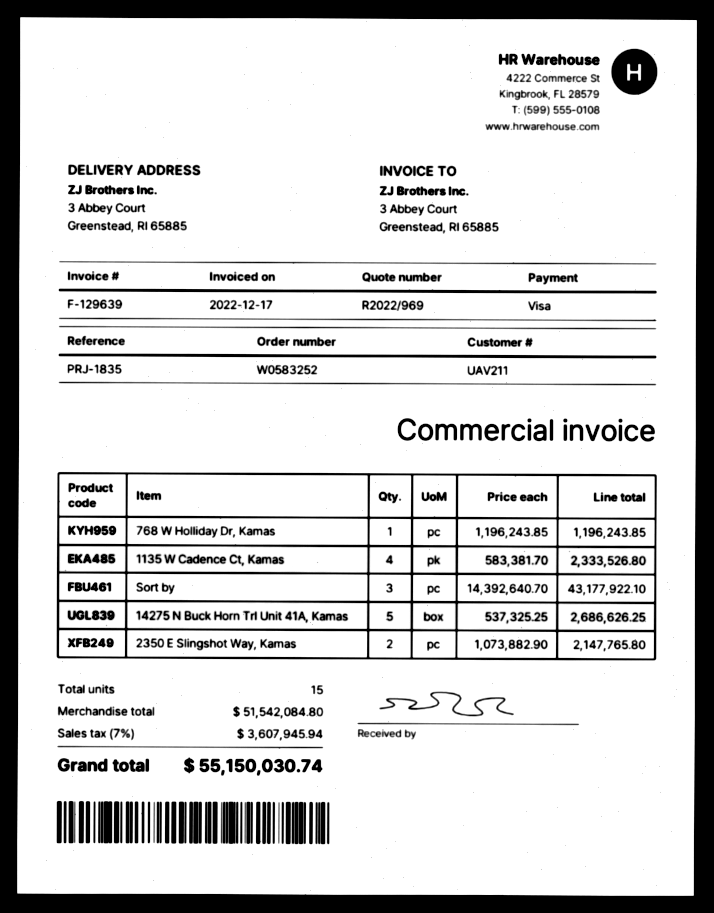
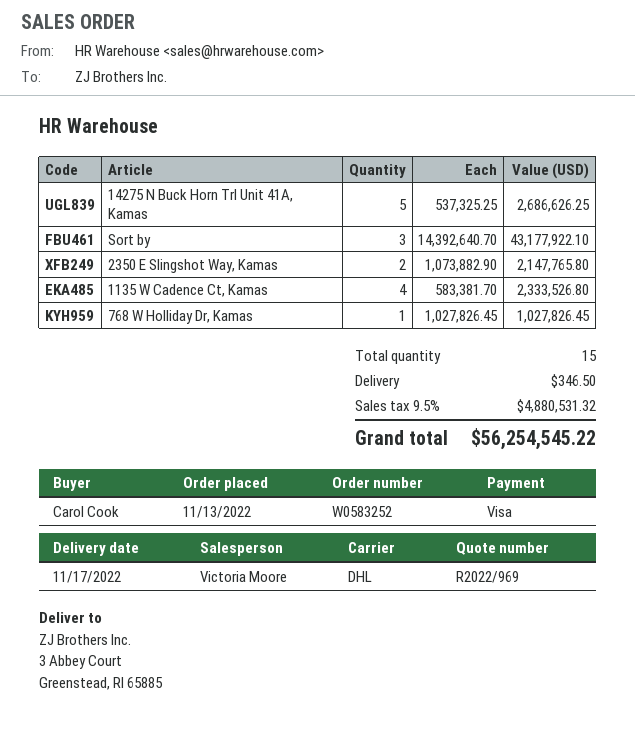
768 W Holliday Dr, Kamas: 1 x 1196243.85 = 1196243.85 -> 1 x 1027826.45 = 1027826.45
shipping: none -> 346.50
tax: 7% = 3607945.94 -> 9.5% = 4880531.32
total: 55150030.74 -> 56254545.22

